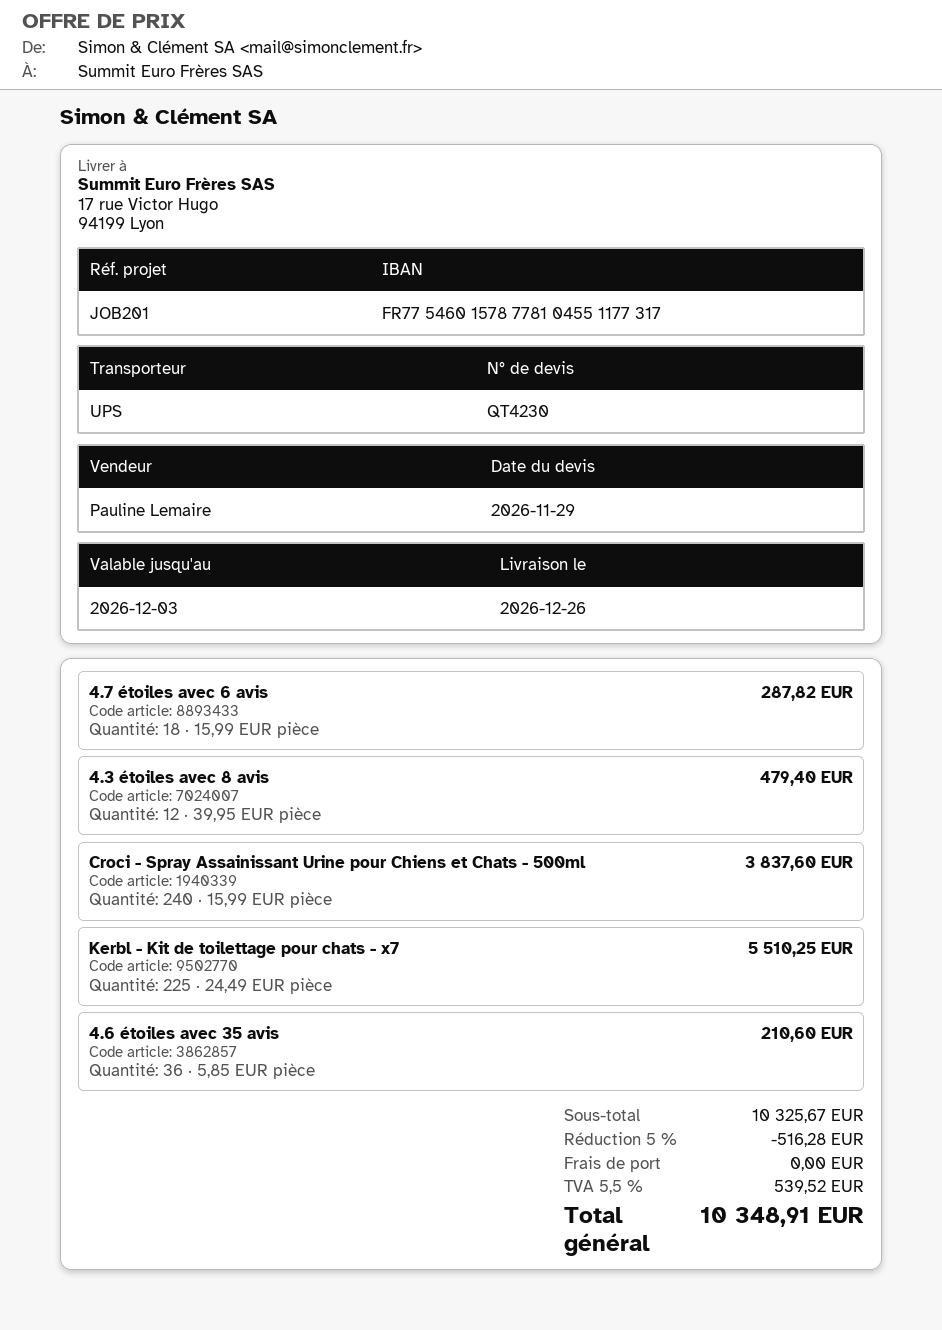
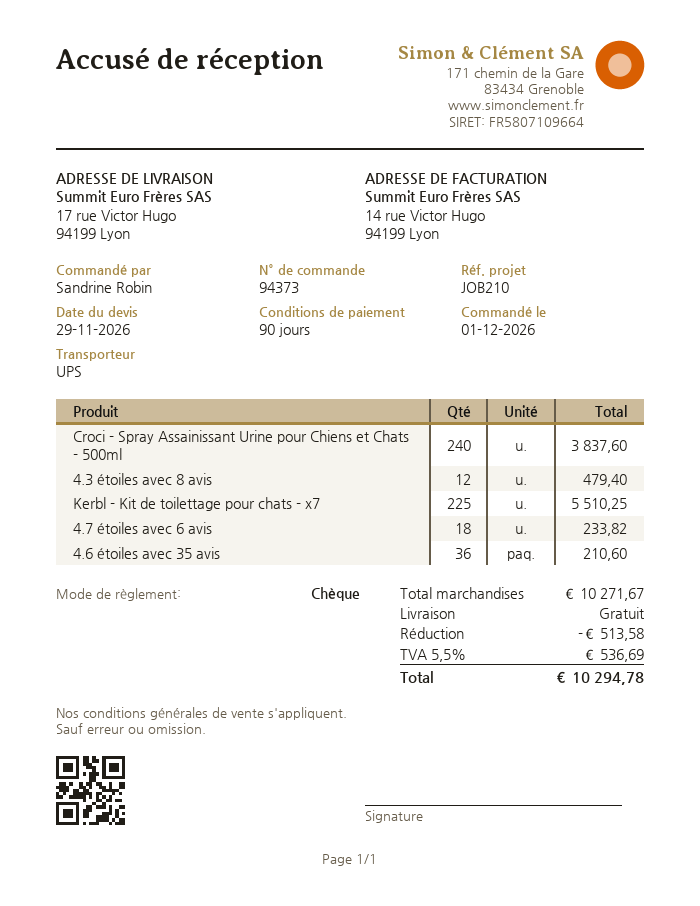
reference: JOB201 -> JOB210
4.7 étoiles avec 6 avis: 18 for 287.82 -> 18 for 233.82
subtotal: 10325.67 -> 10271.67
discount: 516.28 -> 513.58
tax: 5.5% = 539.52 -> 5.5% = 536.69
total: 10348.91 -> 10294.78

